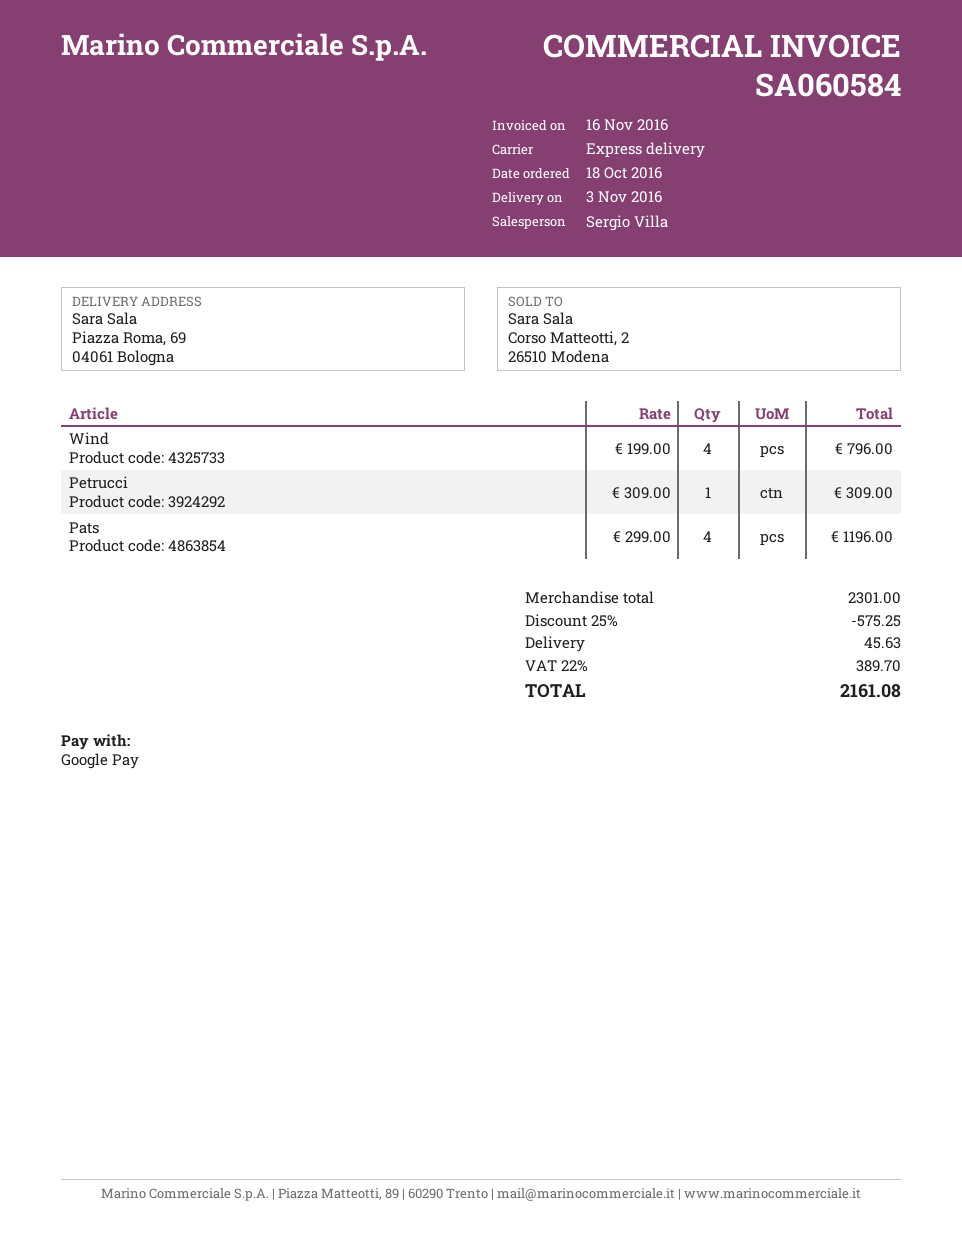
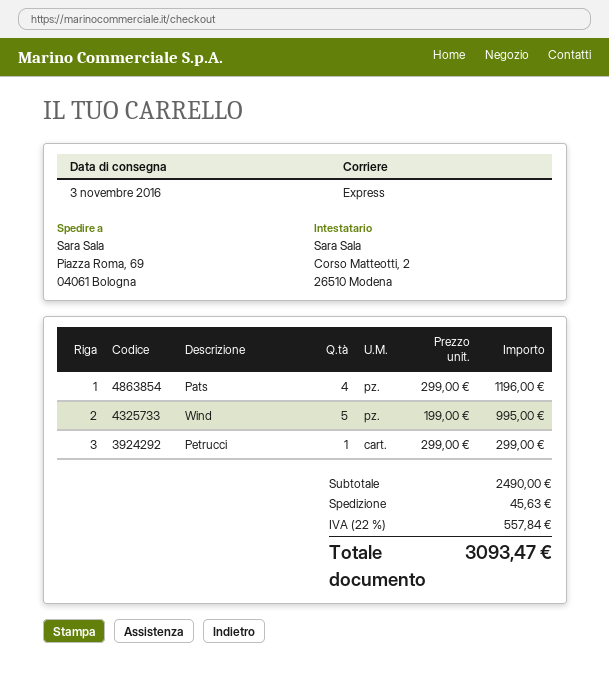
Wind: 4 x 199.00 = 796.00 -> 5 x 199.00 = 995.00
Petrucci: 1 x 309.00 = 309.00 -> 1 x 299.00 = 299.00
subtotal: 2301.00 -> 2490.00
discount: 25% = 575.25 -> none
tax: 22% = 389.70 -> 22% = 557.84
total: 2161.08 -> 3093.47

